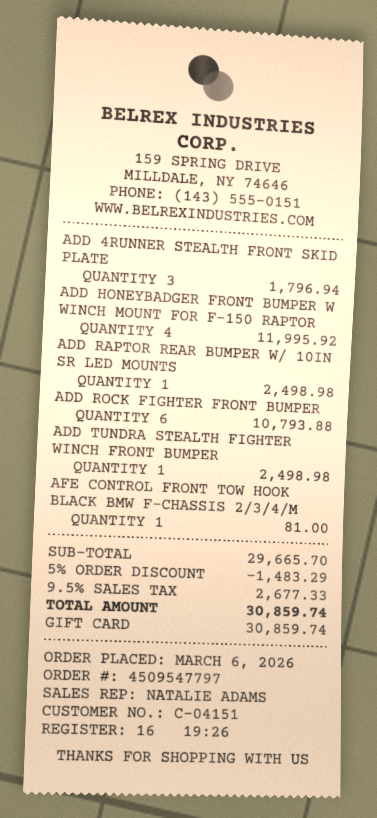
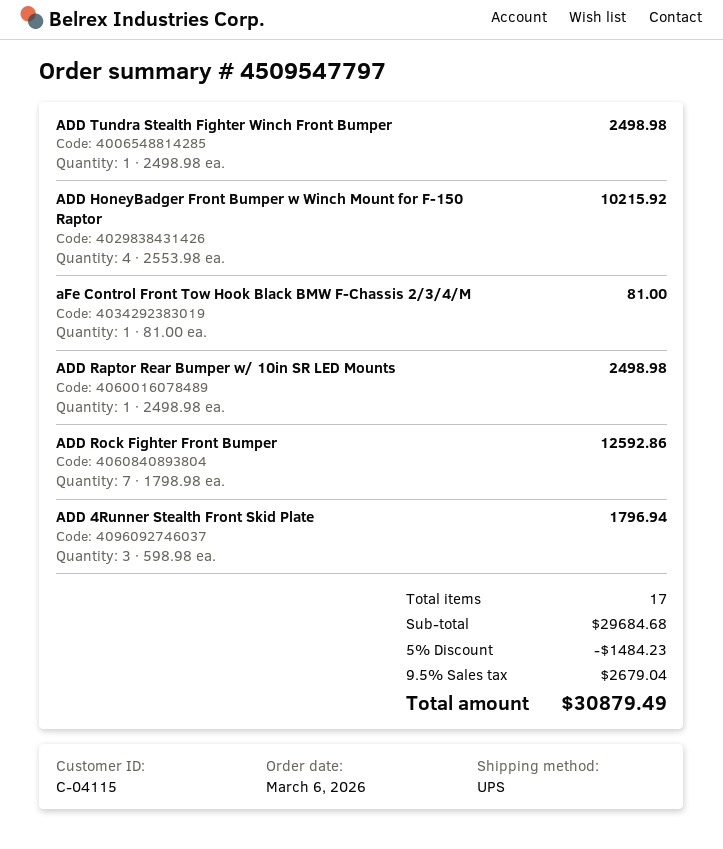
customer number: C-04151 -> C-04115
ADD HONEYBADGER FRONT BUMPER W WINCH MOUNT FOR F-150 RAPTOR: 4 for 11995.92 -> 4 for 10215.92
ADD ROCK FIGHTER FRONT BUMPER: 6 for 10793.88 -> 7 for 12592.86
subtotal: 29665.70 -> 29684.68
discount: 5% = 1483.29 -> 5% = 1484.23
tax: 9.5% = 2677.33 -> 9.5% = 2679.04
total: 30859.74 -> 30879.49

